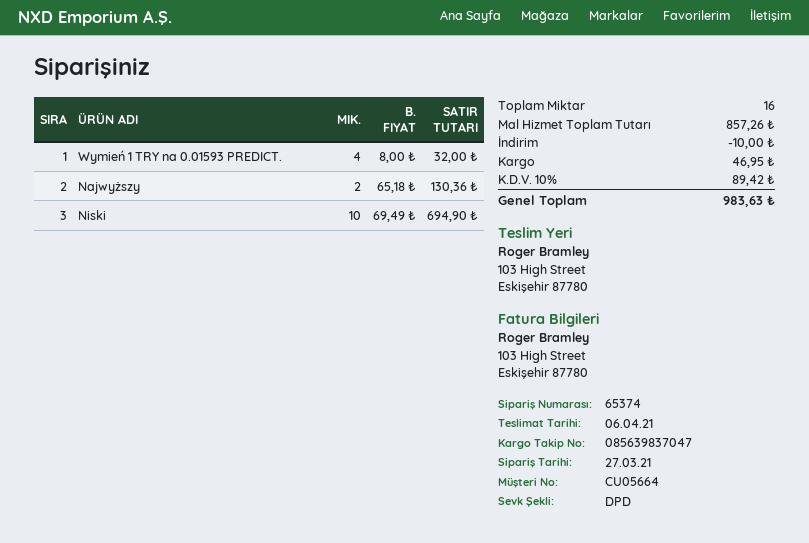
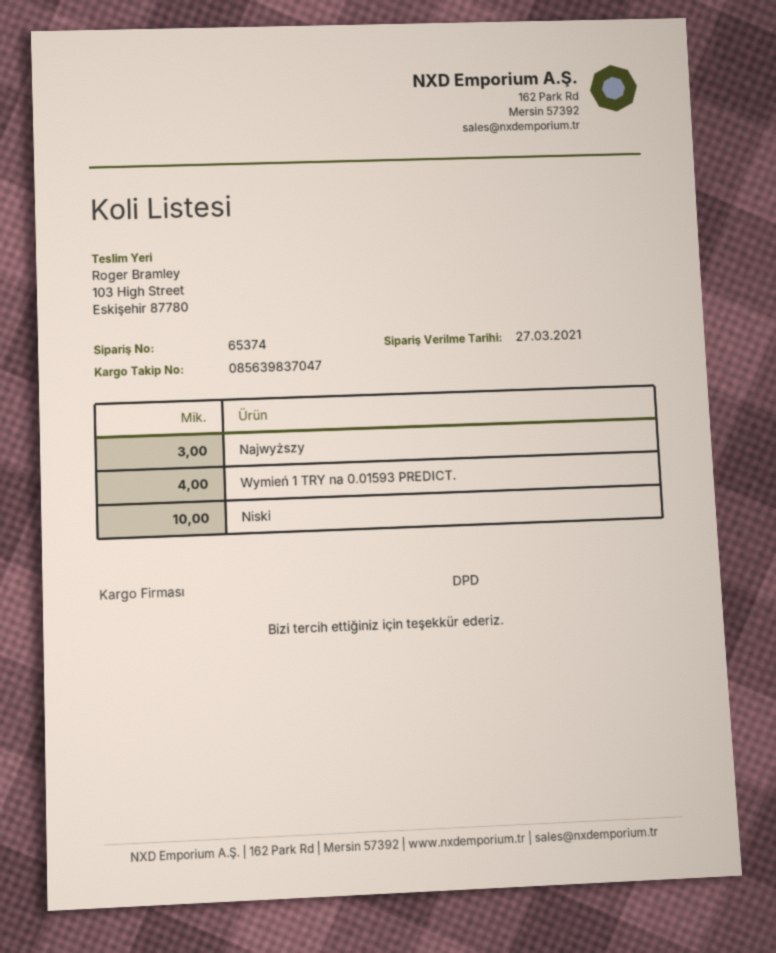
Najwyższy: 2 -> 3

